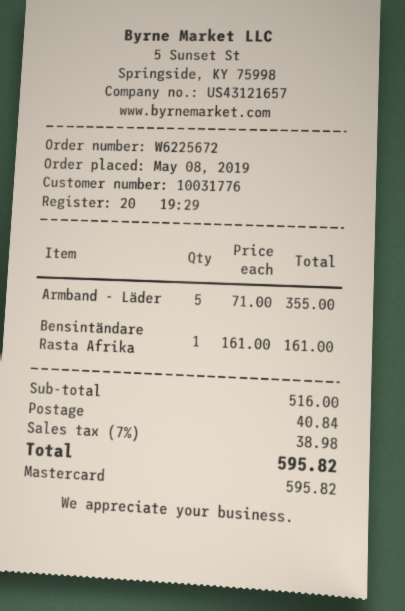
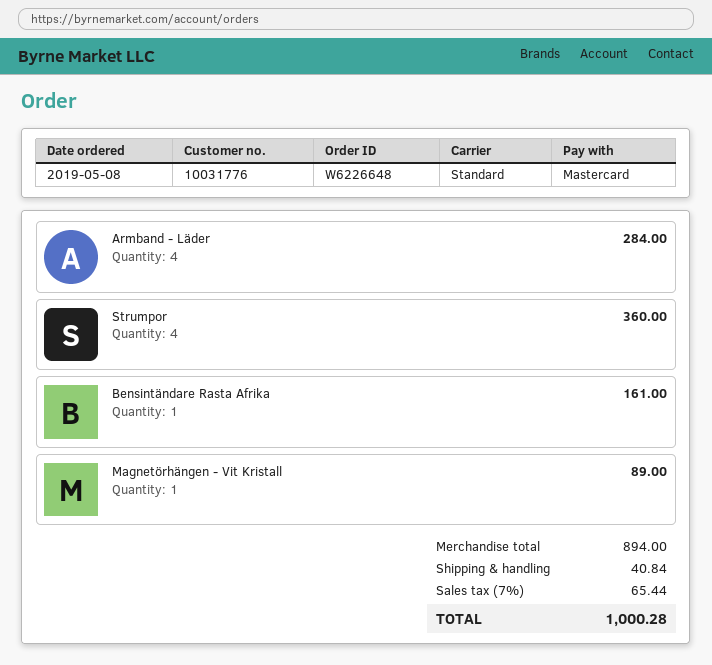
order number: W6225672 -> W6226648
Armband - Läder: 5 for 355.00 -> 4 for 284.00
Strumpor: none -> 4 for 360.00
Magnetörhängen - Vit Kristall: none -> 1 for 89.00
subtotal: 516.00 -> 894.00
tax: 7% = 38.98 -> 7% = 65.44
total: 595.82 -> 1000.28

